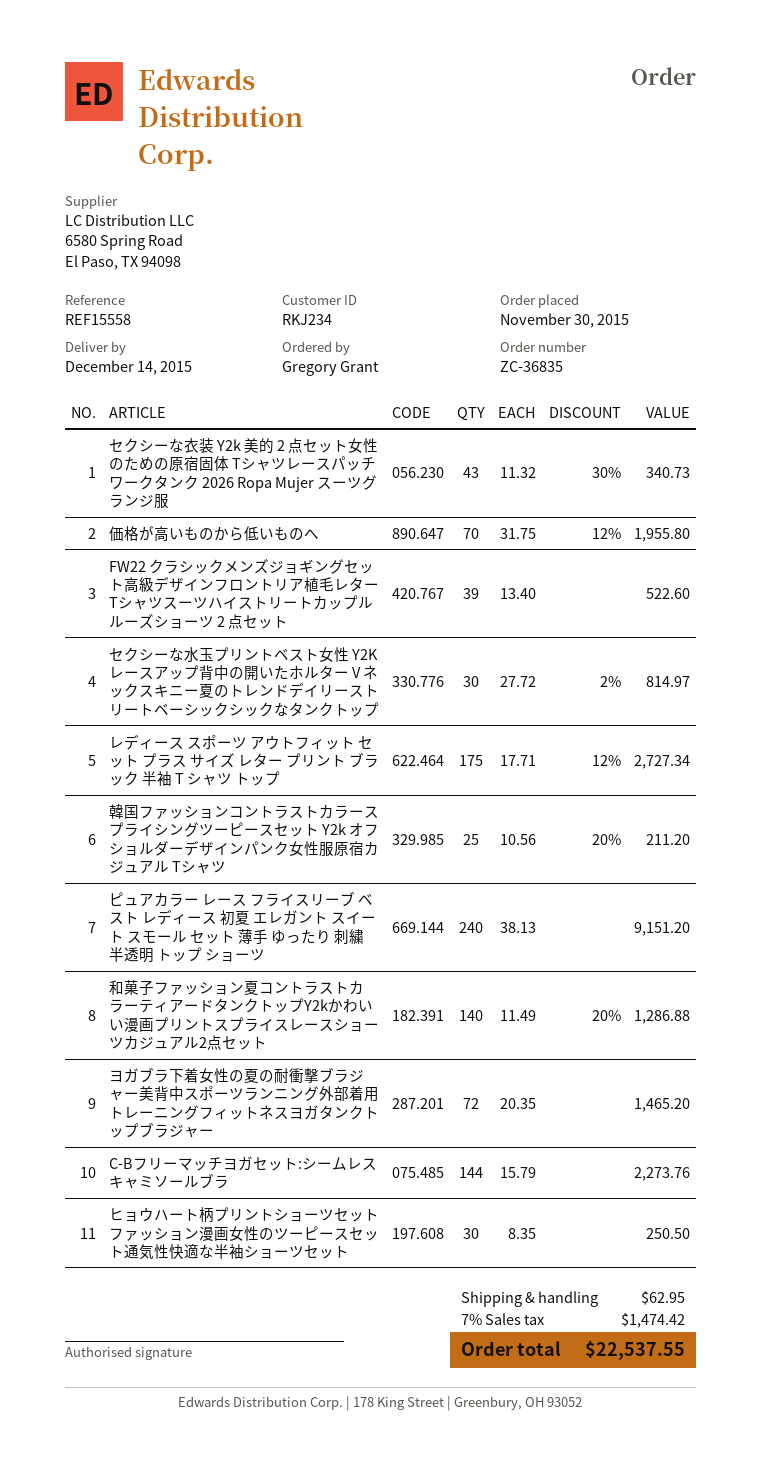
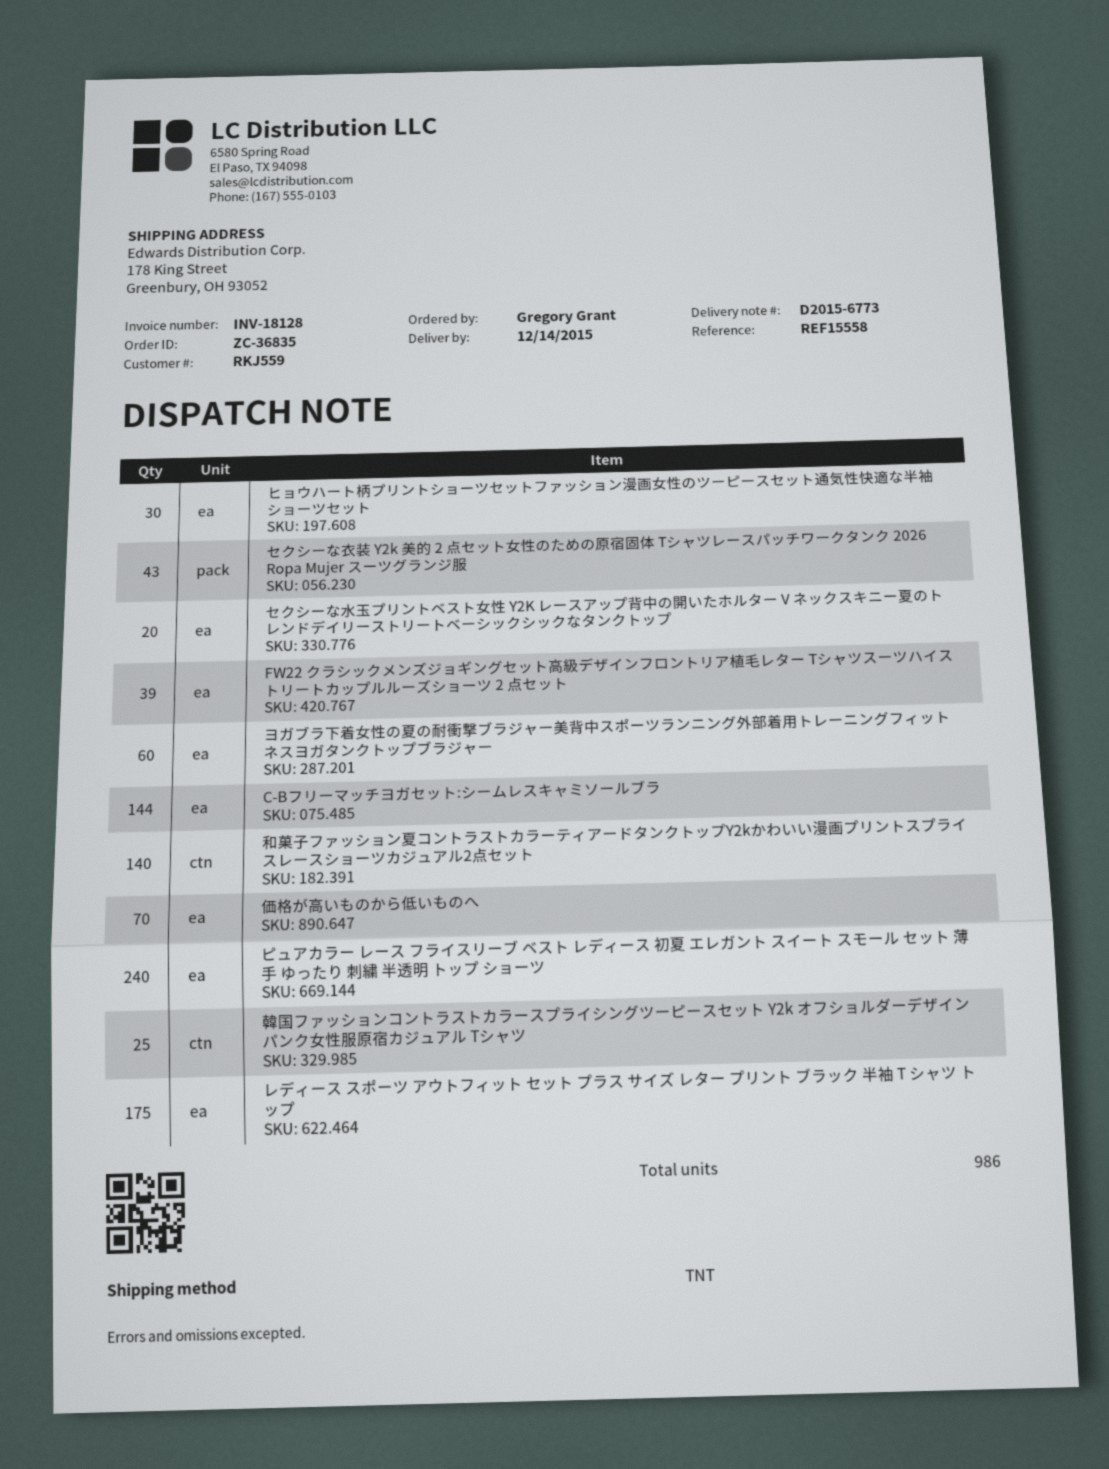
customer number: RKJ234 -> RKJ559
セクシーな水玉プリントベスト女性 Y2K レースアップ背中の開いたホルター V ネックスキニー夏のトレンドデイリーストリートベーシックシックなタンクトップ: 30 -> 20
ヨガブラ下着女性の夏の耐衝撃ブラジャー美背中スポーツランニング外部着用トレーニングフィットネスヨガタンクトップブラジャー: 72 -> 60

